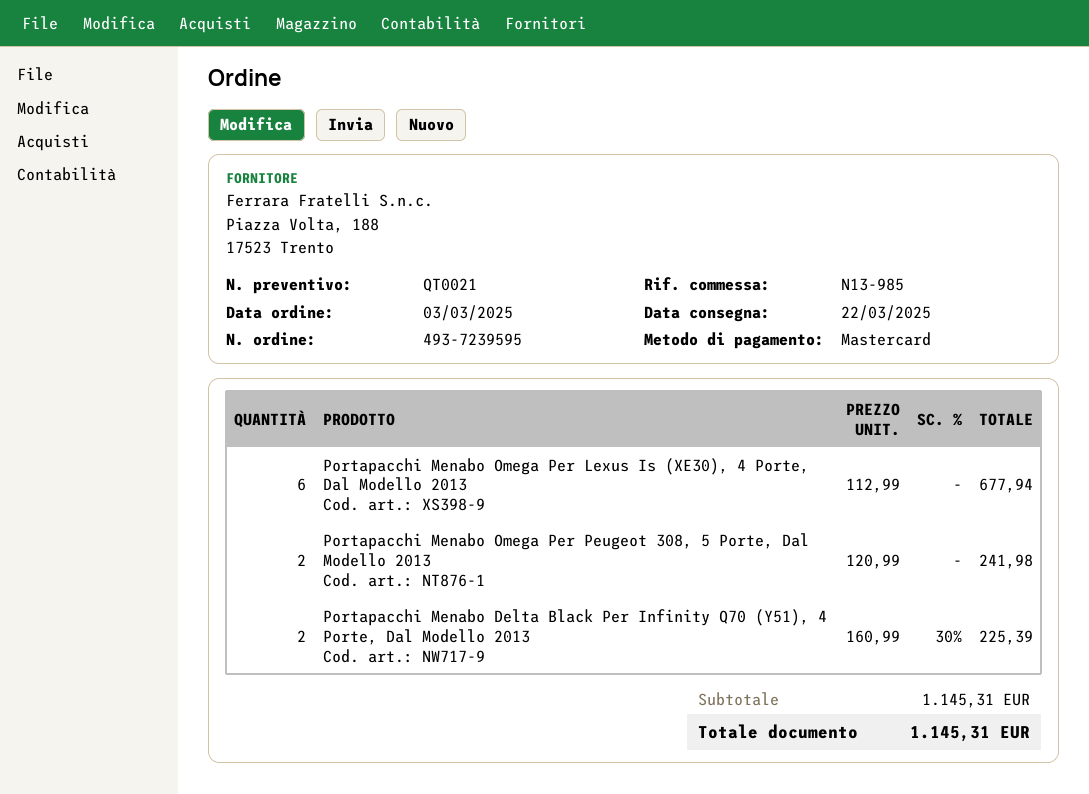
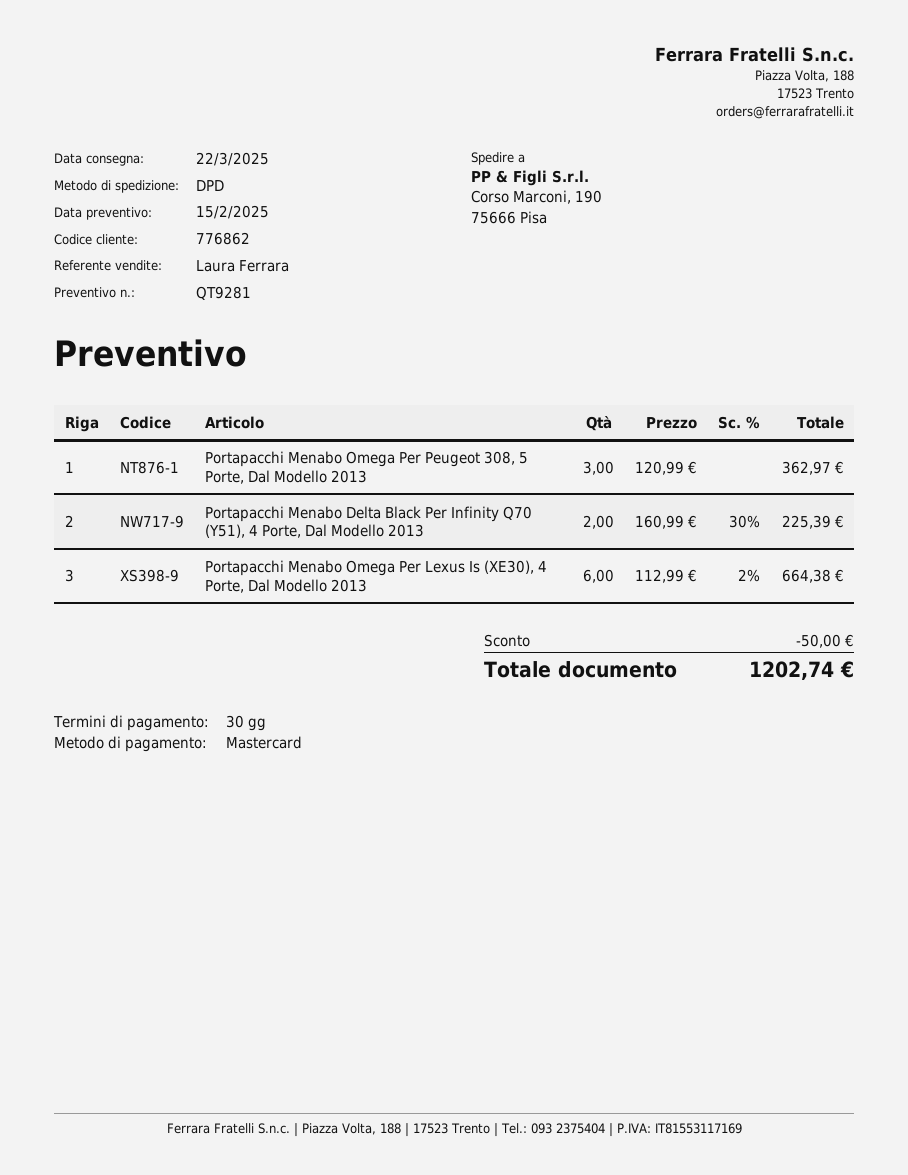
quote number: QT0021 -> QT9281
Portapacchi Menabo Omega Per Lexus Is (XE30), 4 Porte, Dal Modello 2013: 6 x 112.99 = 677.94 -> 6 x 112.99 - 2% = 664.38
Portapacchi Menabo Omega Per Peugeot 308, 5 Porte, Dal Modello 2013: 2 x 120.99 = 241.98 -> 3 x 120.99 = 362.97
discount: none -> 50.00
total: 1145.31 -> 1202.74

